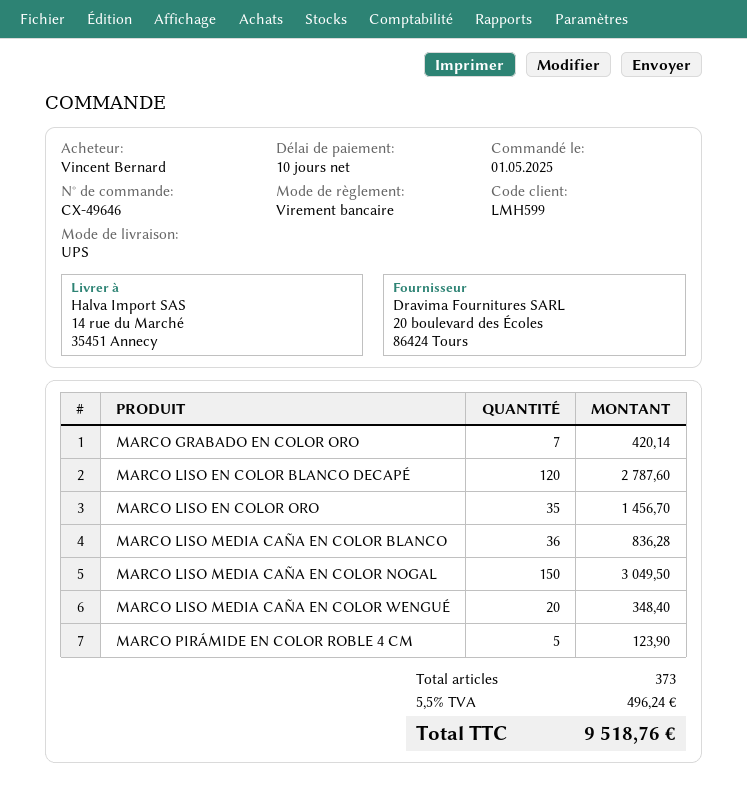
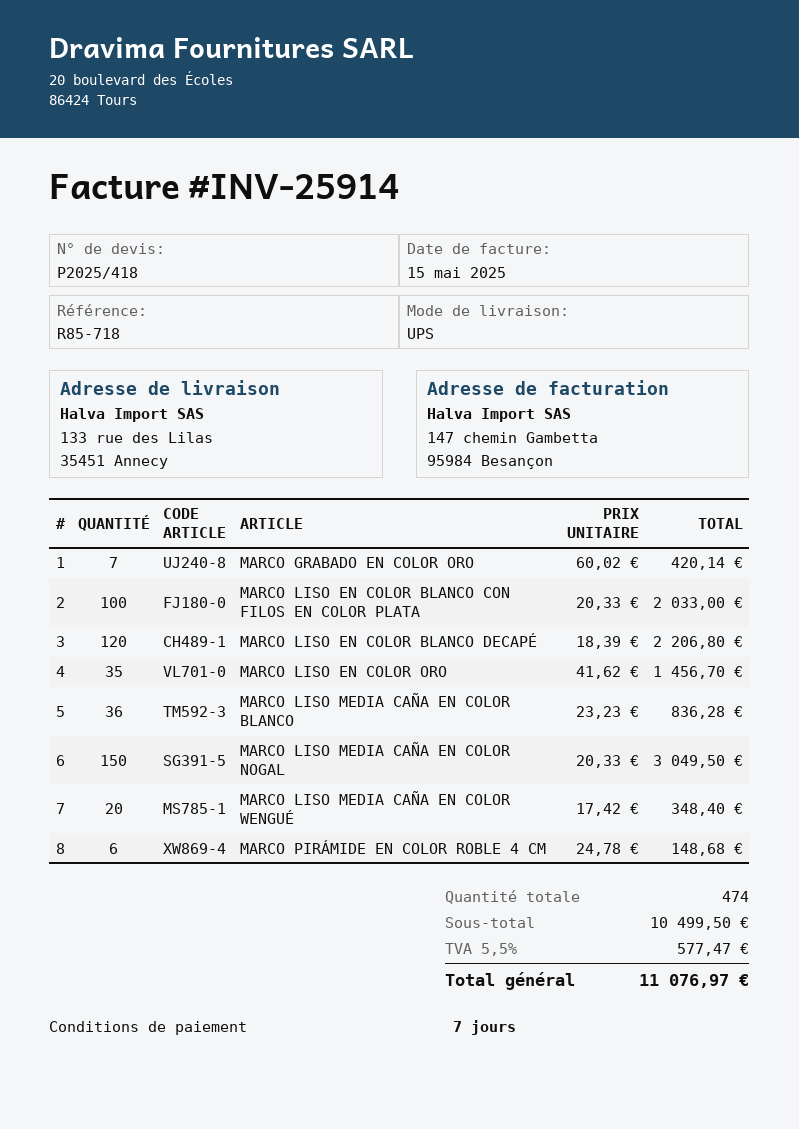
payment terms: 10 days -> 7 days
ship to: 14 rue du Marché, 35451 Annecy -> 133 rue des Lilas, 35451 Annecy
MARCO LISO EN COLOR BLANCO DECAPÉ: 120 for 2787.60 -> 120 for 2206.80
MARCO PIRÁMIDE EN COLOR ROBLE 4 CM: 5 for 123.90 -> 6 for 148.68
MARCO LISO EN COLOR BLANCO CON FILOS EN COLOR PLATA: none -> 100 for 2033.00
total quantity: 373 -> 474
tax: 5.5% = 496.24 -> 5.5% = 577.47
total: 9518.76 -> 11076.97

